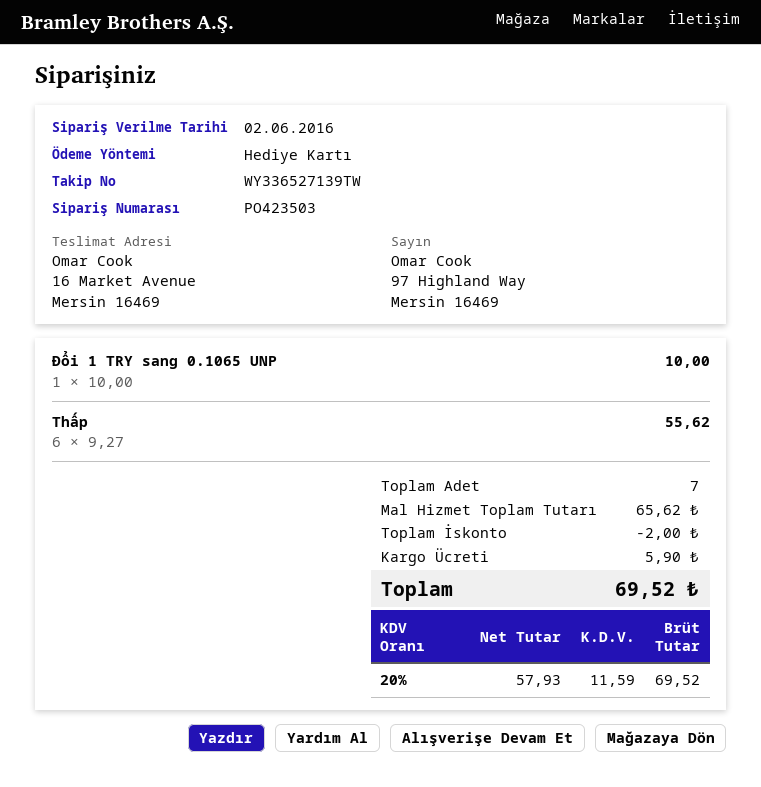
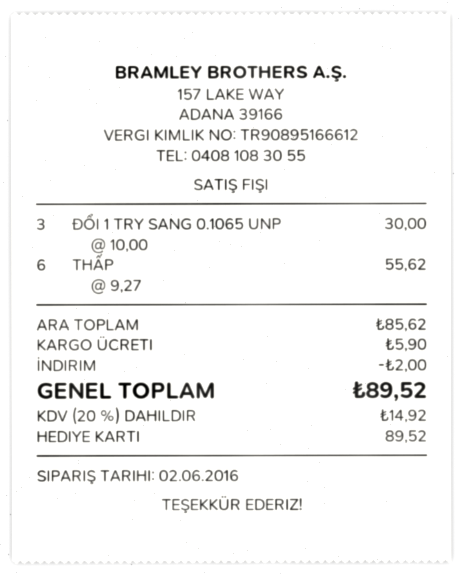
Đổi 1 TRY sang 0.1065 UNP: 1 x 10.00 = 10.00 -> 3 x 10.00 = 30.00
subtotal: 65.62 -> 85.62
tax: 20% = 11.59 -> 20% = 14.92
total: 69.52 -> 89.52

